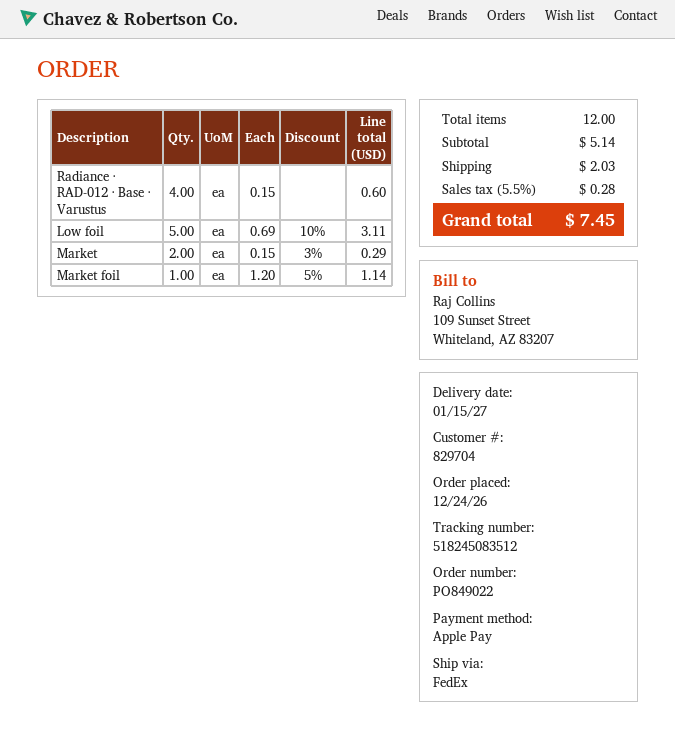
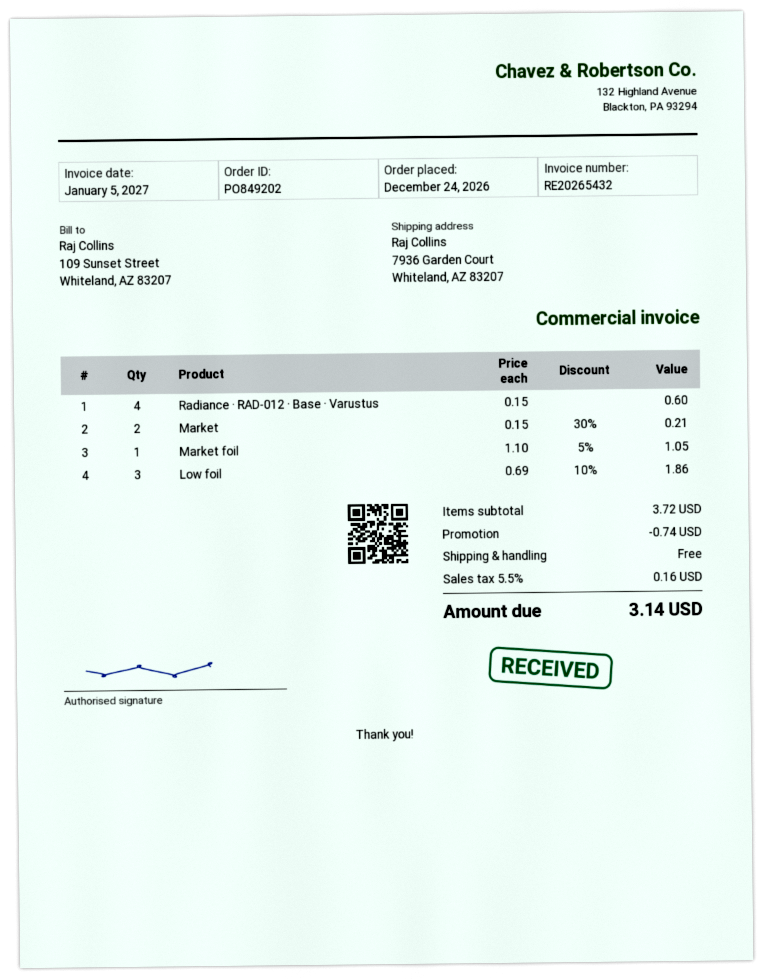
order number: PO849022 -> PO849202
Low foil: 5 x 0.69 - 10% = 3.11 -> 3 x 0.69 - 10% = 1.86
Market: 2 x 0.15 - 3% = 0.29 -> 2 x 0.15 - 30% = 0.21
Market foil: 1 x 1.20 - 5% = 1.14 -> 1 x 1.10 - 5% = 1.05
subtotal: 5.14 -> 3.72
discount: none -> 0.74
shipping: 2.03 -> 0.00
tax: 5.5% = 0.28 -> 5.5% = 0.16
total: 7.45 -> 3.14

